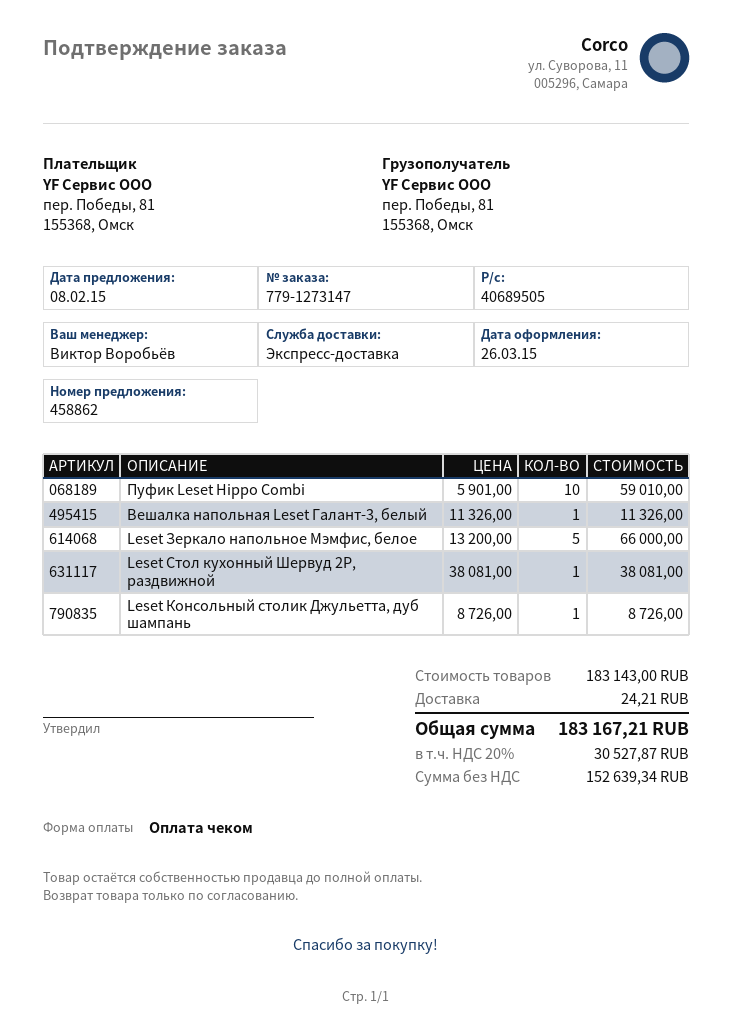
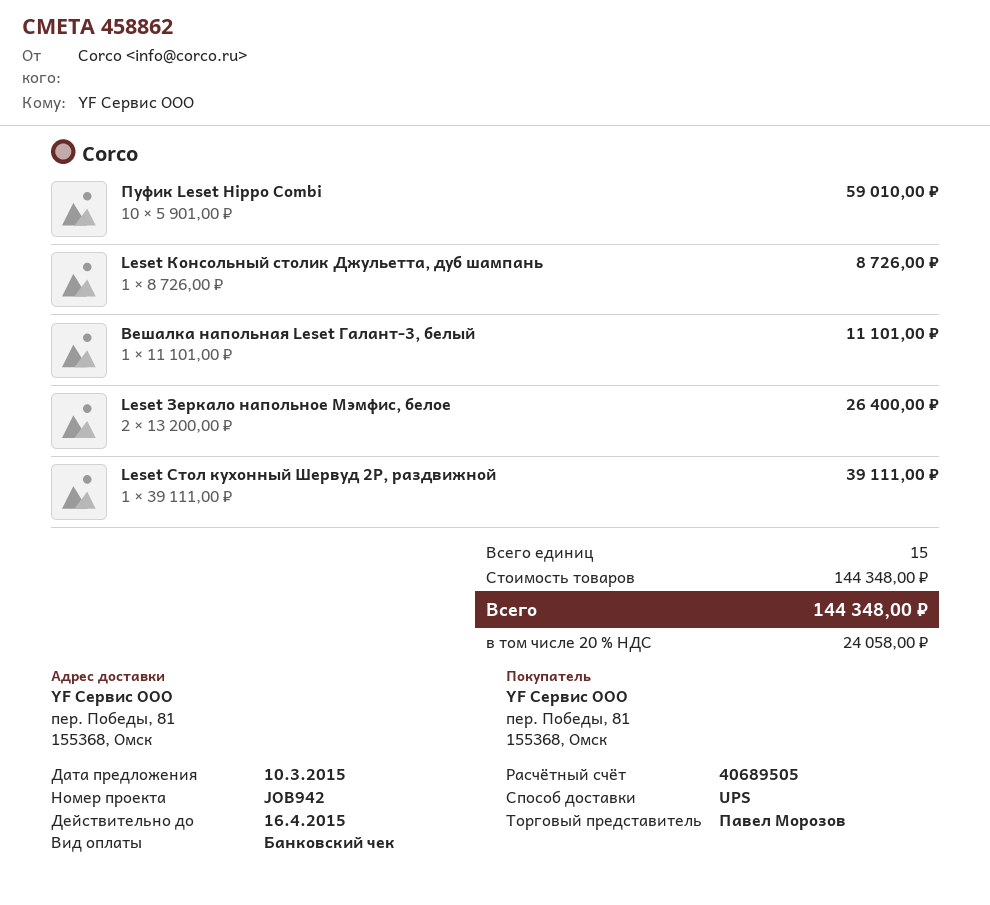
quote date: 2015-02-08 -> 2015-03-10
sales rep: Виктор Воробьёв -> Павел Морозов
shipping method: express -> UPS
Вешалка напольная Leset Галант-3, белый: 1 x 11326.00 = 11326.00 -> 1 x 11101.00 = 11101.00
Leset Зеркало напольное Мэмфис, белое: 5 x 13200.00 = 66000.00 -> 2 x 13200.00 = 26400.00
Leset Стол кухонный Шервуд 2Р, раздвижной: 1 x 38081.00 = 38081.00 -> 1 x 39111.00 = 39111.00
subtotal: 183143.00 -> 144348.00
shipping: 24.21 -> none
tax: 20% = 30527.87 -> 20% = 24058.00
total: 183167.21 -> 144348.00

